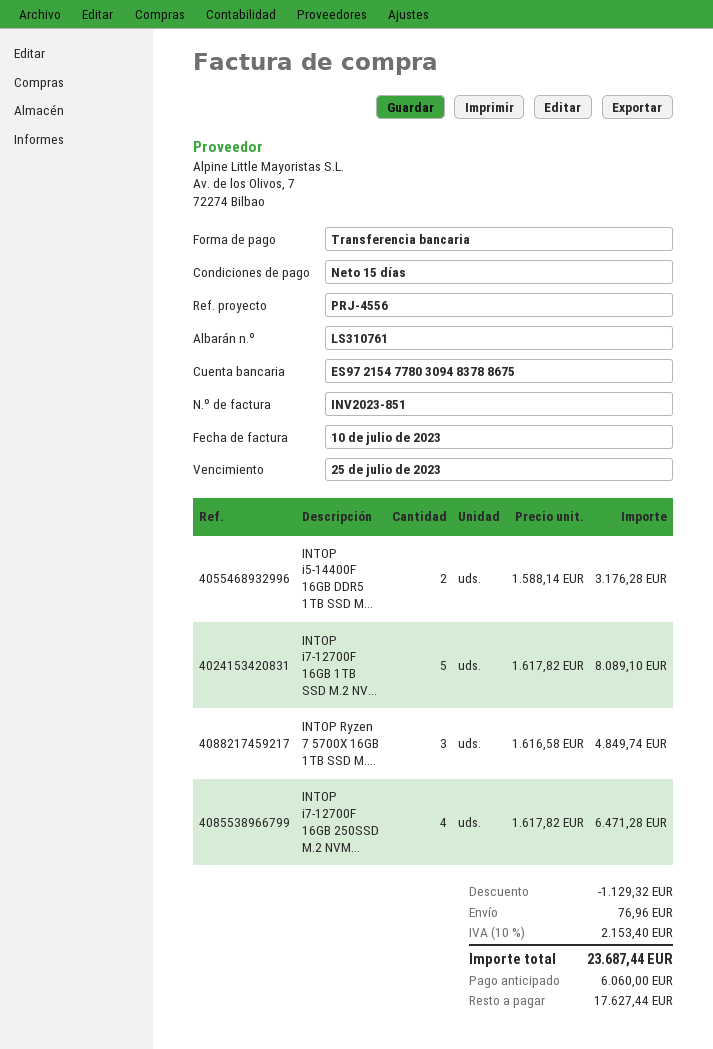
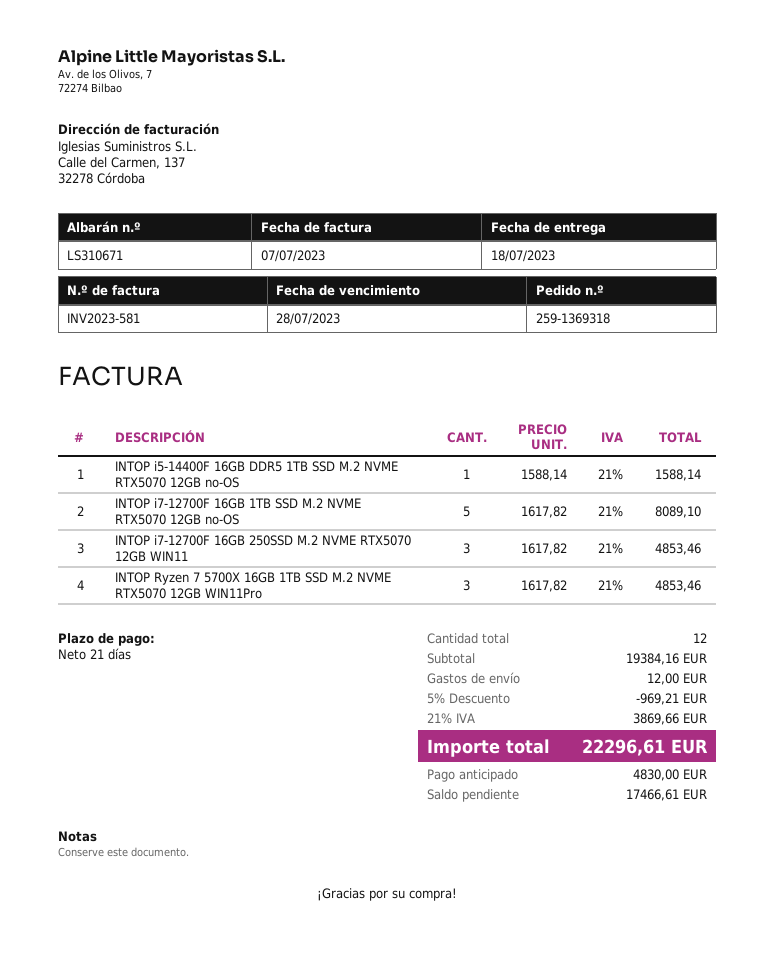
delivery note number: LS310761 -> LS310671
invoice number: INV2023-851 -> INV2023-581
invoice date: 2023-07-10 -> 2023-07-07
payment terms: 15 days -> 21 days
due date: 2023-07-25 -> 2023-07-28
INTOP i5-14400F 16GB DDR5 1TB SSD M...: 2 x 1588.14 = 3176.28 -> 1 x 1588.14 = 1588.14
INTOP Ryzen 7 5700X 16GB 1TB SSD M....: 3 x 1616.58 = 4849.74 -> 3 x 1617.82 = 4853.46
INTOP i7-12700F 16GB 250SSD M.2 NVM...: 4 x 1617.82 = 6471.28 -> 3 x 1617.82 = 4853.46
discount: 1129.32 -> 969.21
shipping: 76.96 -> 12.00
tax: 10% = 2153.40 -> 21% = 3869.66
total: 23687.44 -> 22296.61
deposit: 6060.00 -> 4830.00
balance: 17627.44 -> 17466.61

